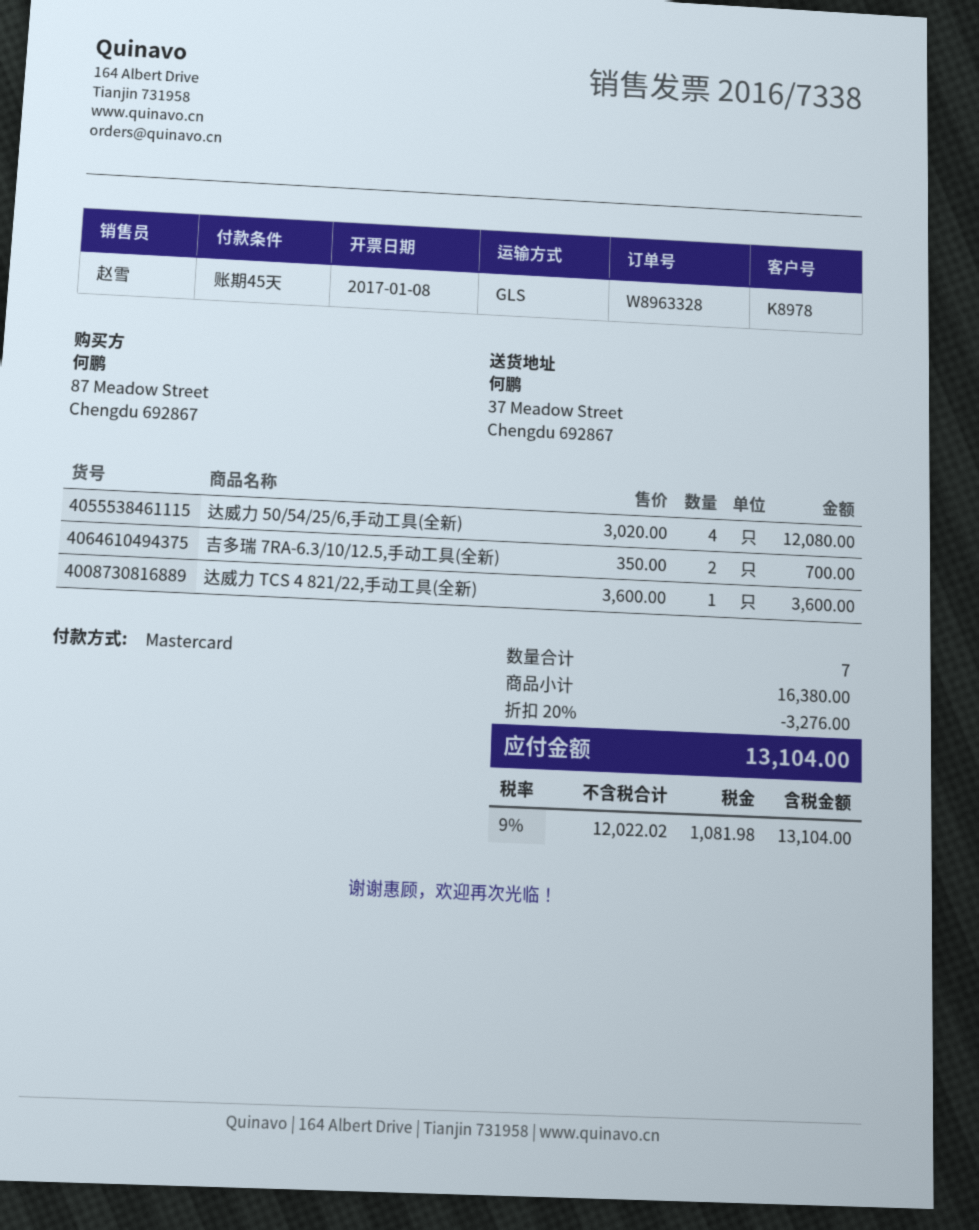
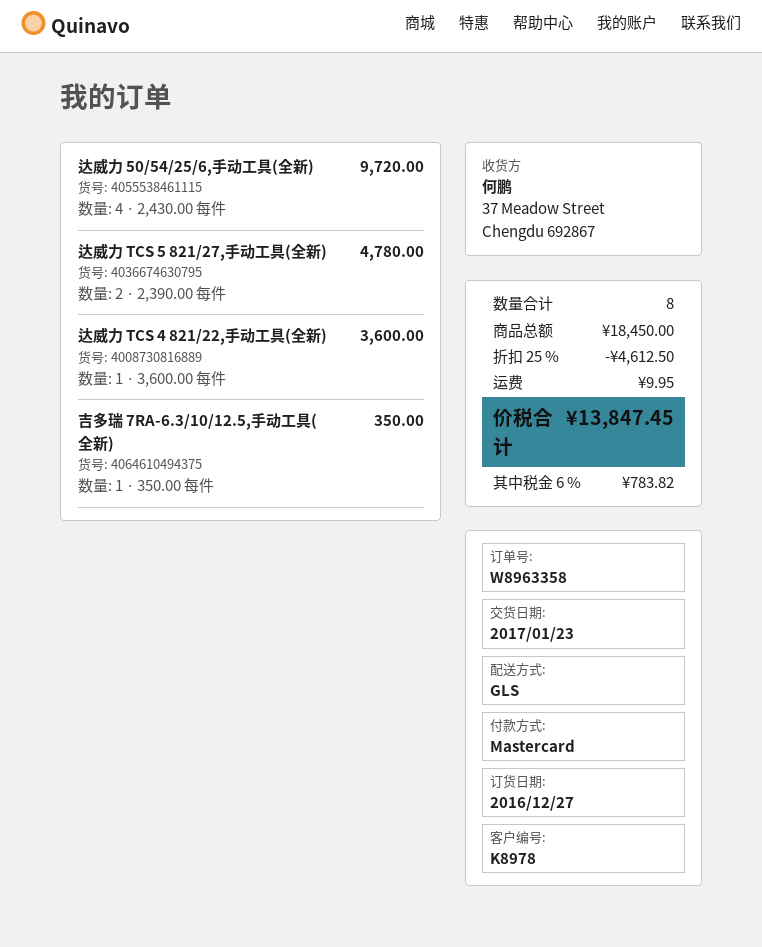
order number: W8963328 -> W8963358
达威力 50/54/25/6,手动工具(全新): 4 x 3020.00 = 12080.00 -> 4 x 2430.00 = 9720.00
吉多瑞 7RA-6.3/10/12.5,手动工具(全新): 2 x 350.00 = 700.00 -> 1 x 350.00 = 350.00
达威力 TCS 5 821/27,手动工具(全新): none -> 2 x 2390.00 = 4780.00
total quantity: 7 -> 8
subtotal: 16380.00 -> 18450.00
discount: 20% = 3276.00 -> 25% = 4612.50
shipping: none -> 9.95
tax: 9% = 1081.98 -> 6% = 783.82
total: 13104.00 -> 13847.45

